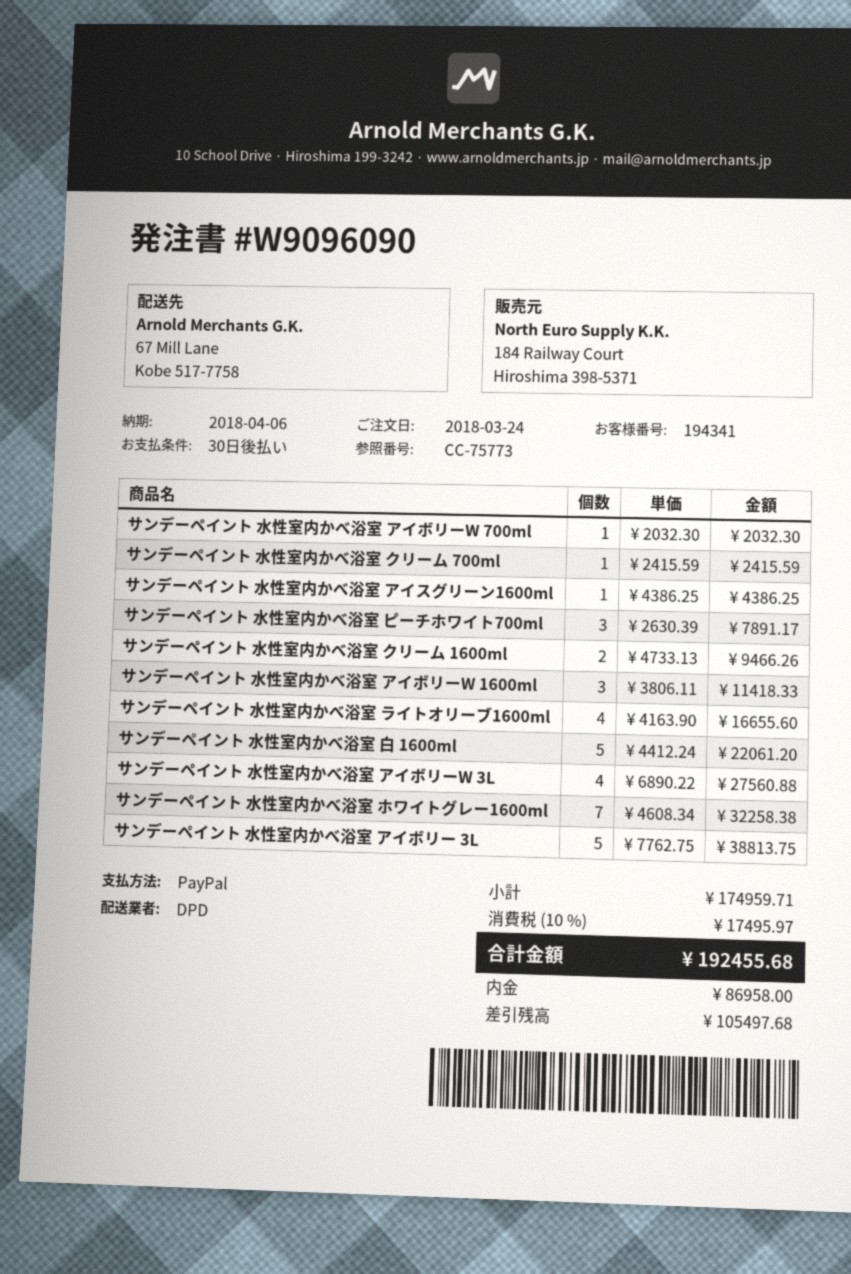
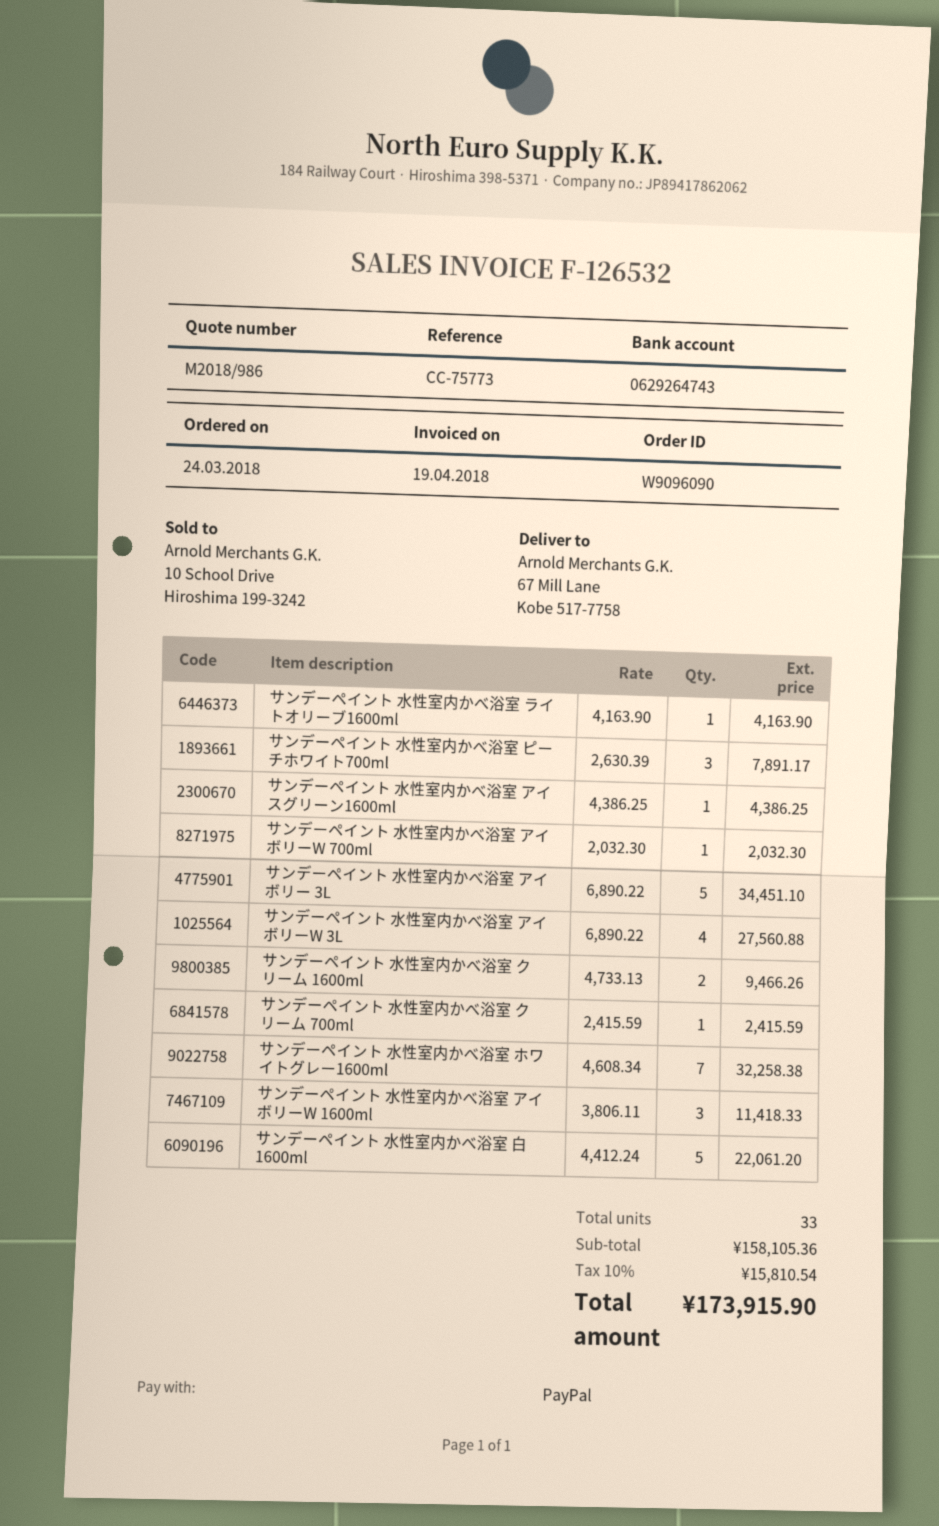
サンデーペイント 水性室内かべ浴室 ライトオリーブ1600ml: 4 x 4163.90 = 16655.60 -> 1 x 4163.90 = 4163.90
サンデーペイント 水性室内かべ浴室 アイボリー 3L: 5 x 7762.75 = 38813.75 -> 5 x 6890.22 = 34451.10
subtotal: 174959.71 -> 158105.36
tax: 10% = 17495.97 -> 10% = 15810.54
total: 192455.68 -> 173915.90

